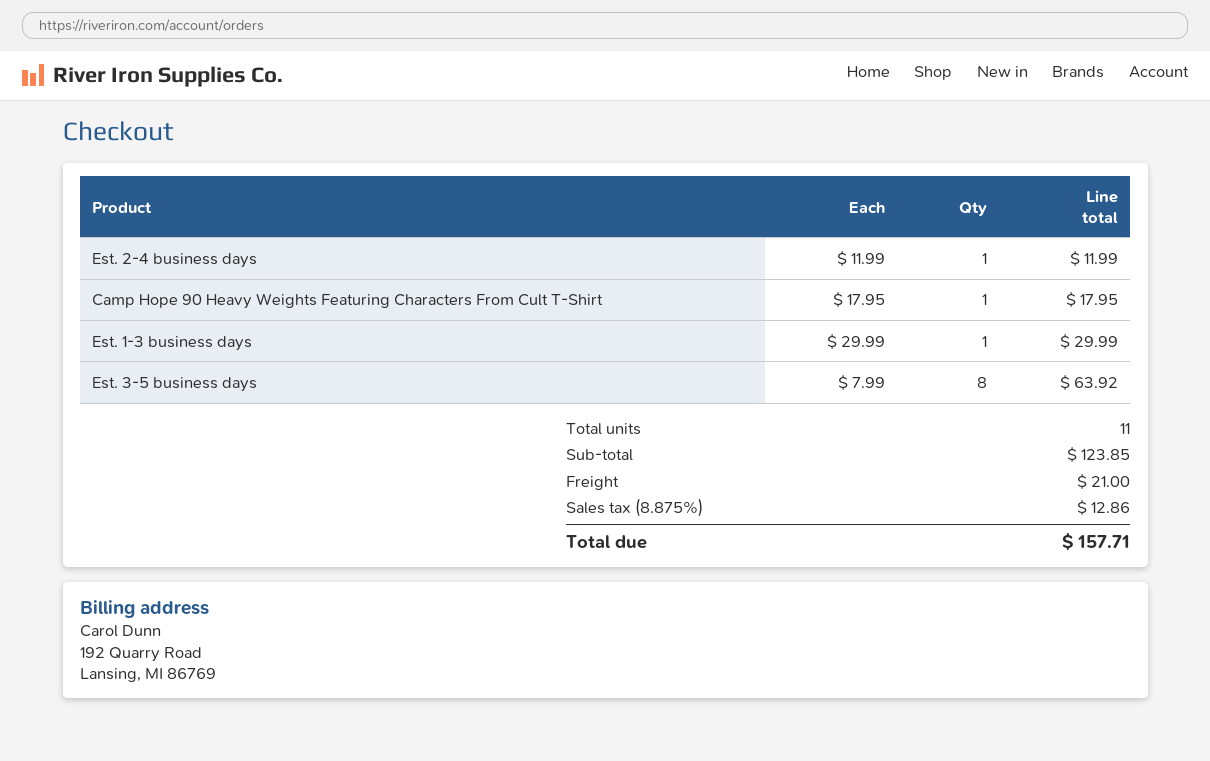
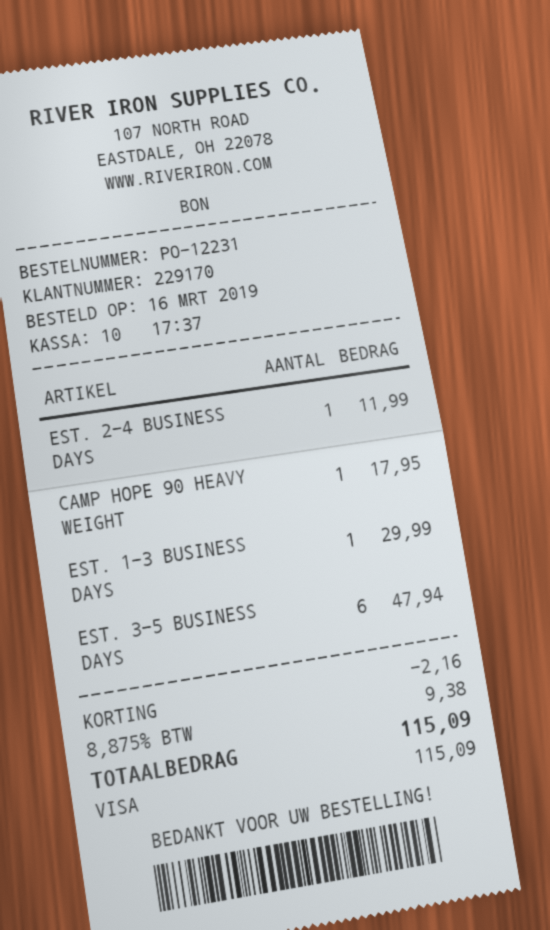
Est. 3-5 business days: 8 for 63.92 -> 6 for 47.94
discount: none -> 2.16
shipping: 21.00 -> none
tax: 8.875% = 12.86 -> 8.875% = 9.38
total: 157.71 -> 115.09

